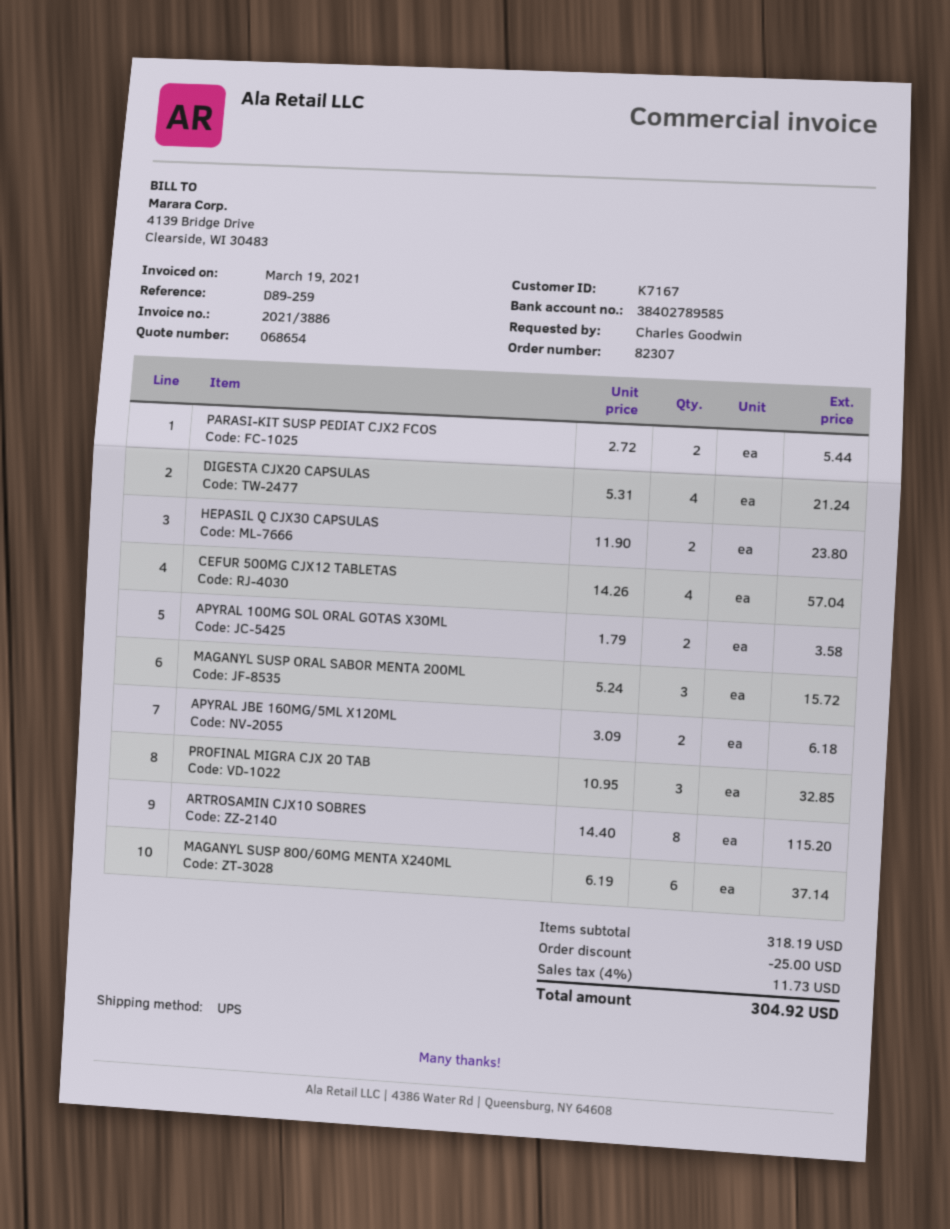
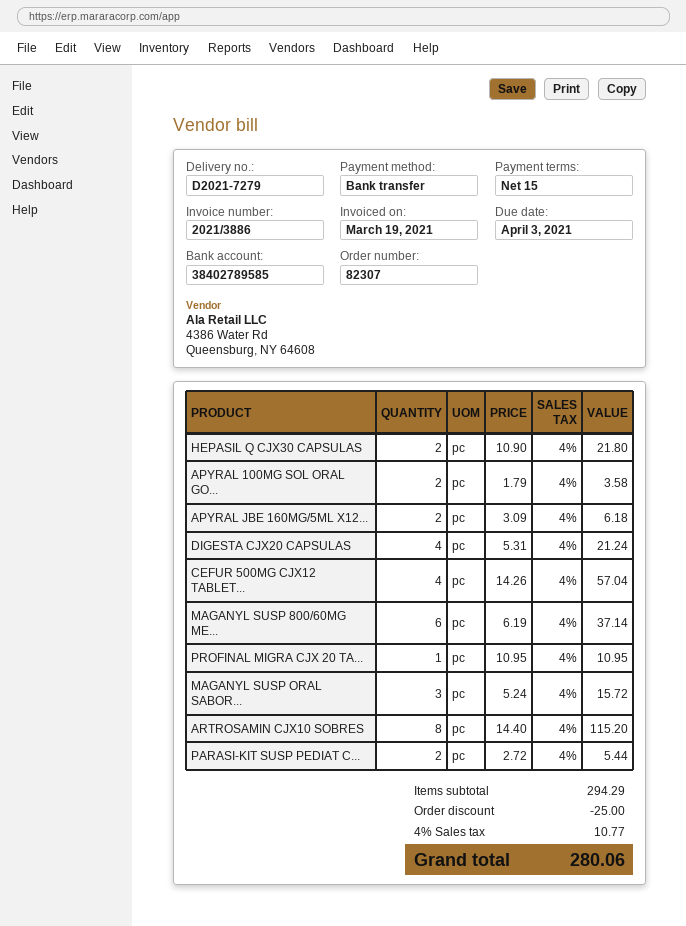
HEPASIL Q CJX30 CAPSULAS: 2 x 11.90 = 23.80 -> 2 x 10.90 = 21.80
PROFINAL MIGRA CJX 20 TAB: 3 x 10.95 = 32.85 -> 1 x 10.95 = 10.95
subtotal: 318.19 -> 294.29
tax: 4% = 11.73 -> 4% = 10.77
total: 304.92 -> 280.06

